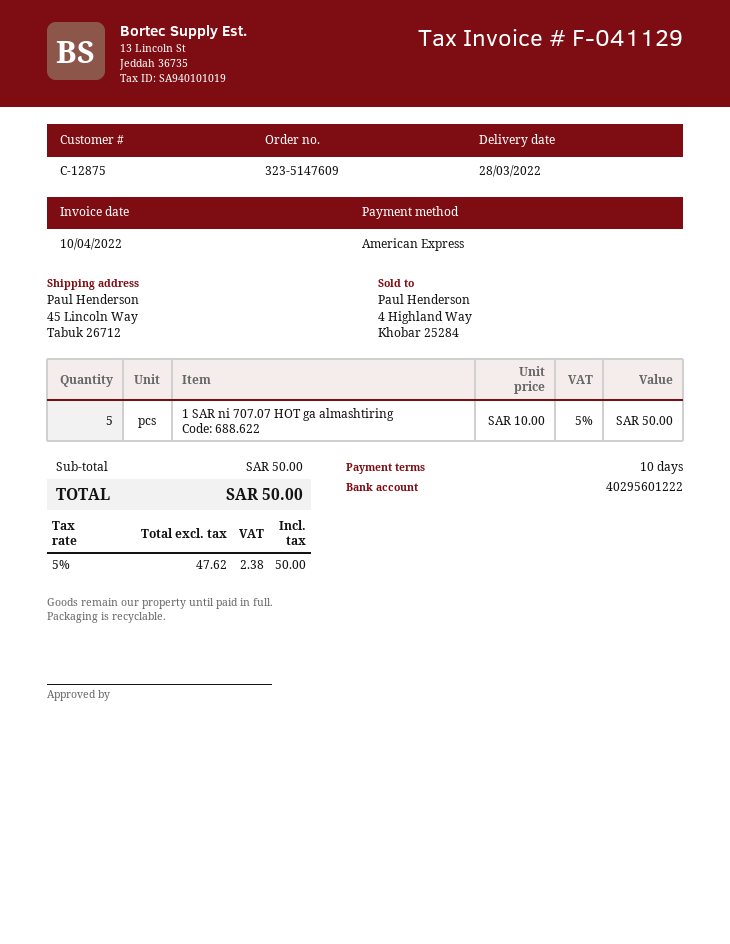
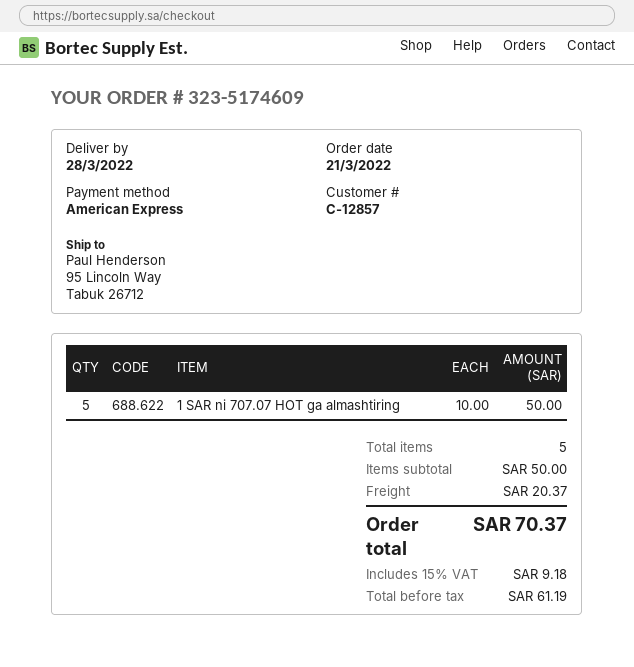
order number: 323-5147609 -> 323-5174609
customer number: C-12875 -> C-12857
ship to: 45 Lincoln Way, Tabuk 26712 -> 95 Lincoln Way, Tabuk 26712
shipping: none -> 20.37
net: 47.62 -> 61.19
tax: 5% = 2.38 -> 15% = 9.18
total: 50.00 -> 70.37

